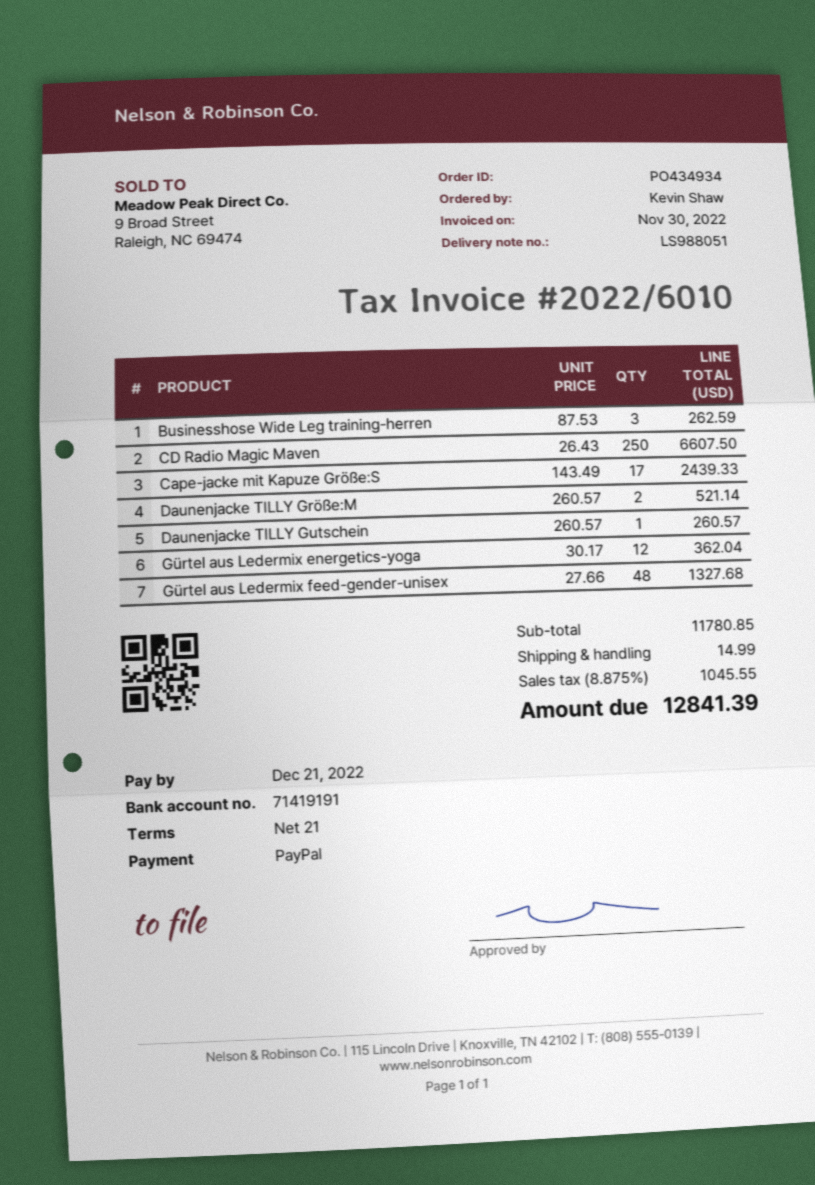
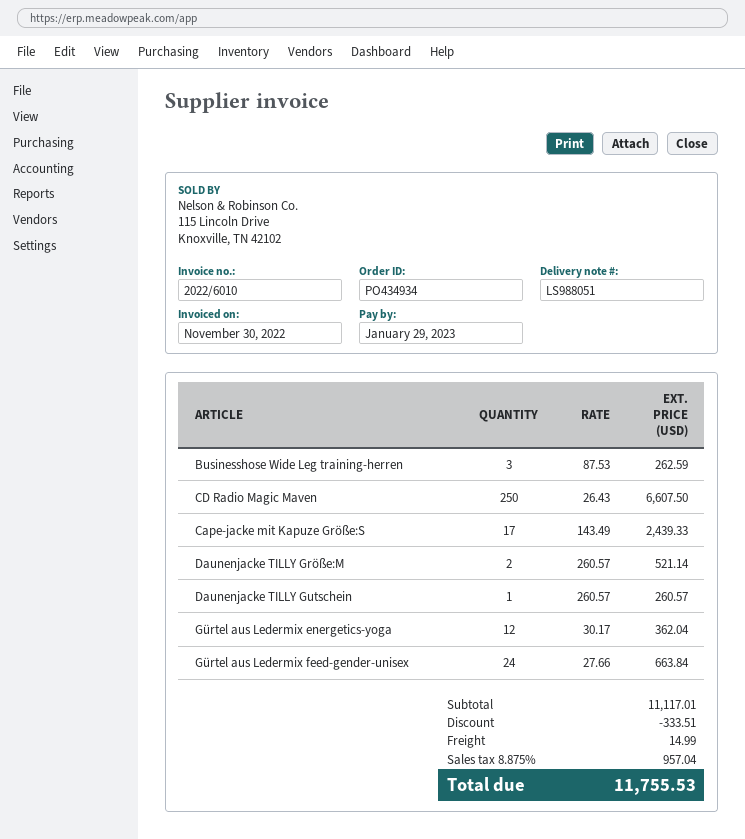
due date: 2022-12-21 -> 2023-01-29
Gürtel aus Ledermix feed-gender-unisex: 48 x 27.66 = 1327.68 -> 24 x 27.66 = 663.84
subtotal: 11780.85 -> 11117.01
discount: none -> 333.51
tax: 8.875% = 1045.55 -> 8.875% = 957.04
total: 12841.39 -> 11755.53

